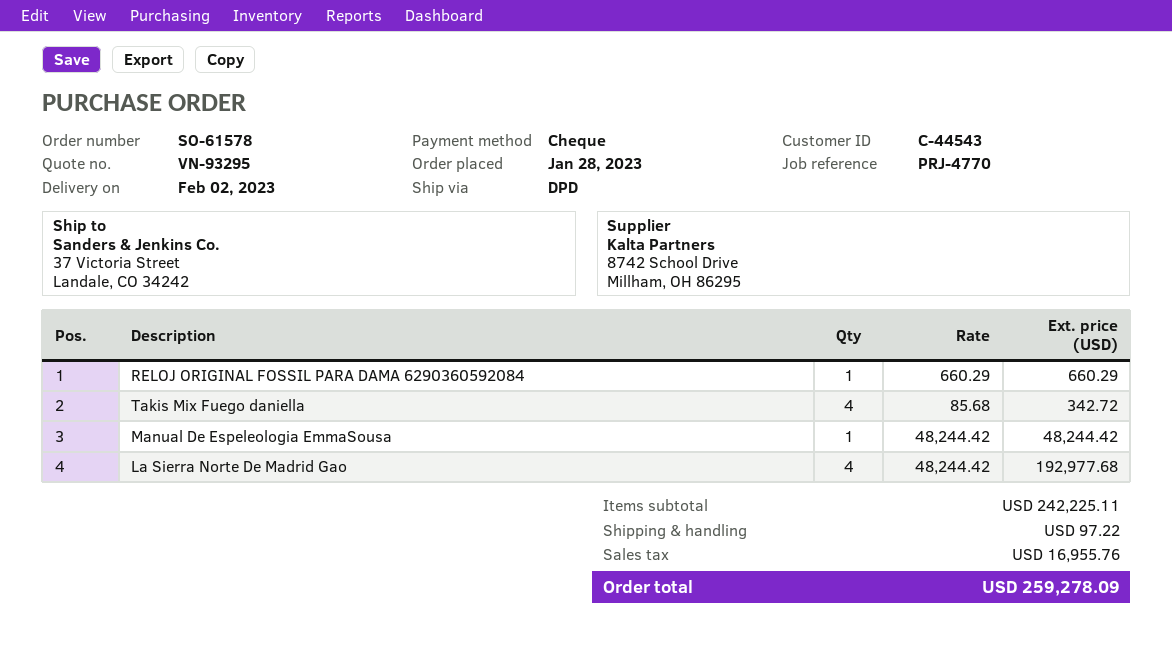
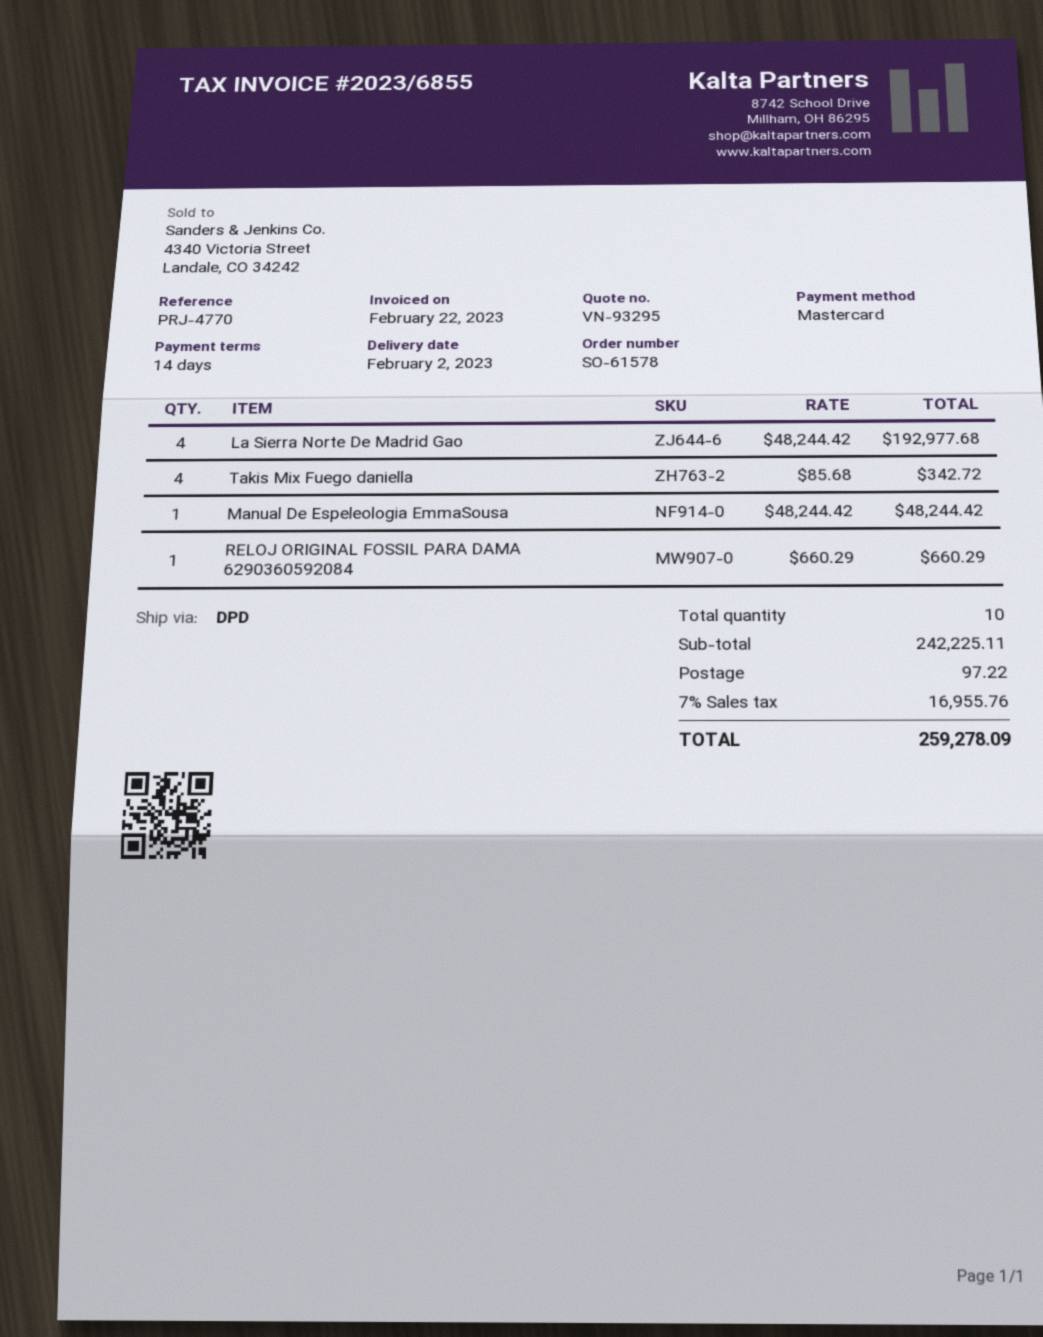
payment method: cheque -> Mastercard

